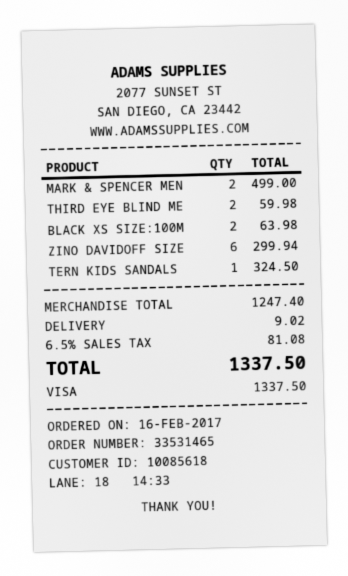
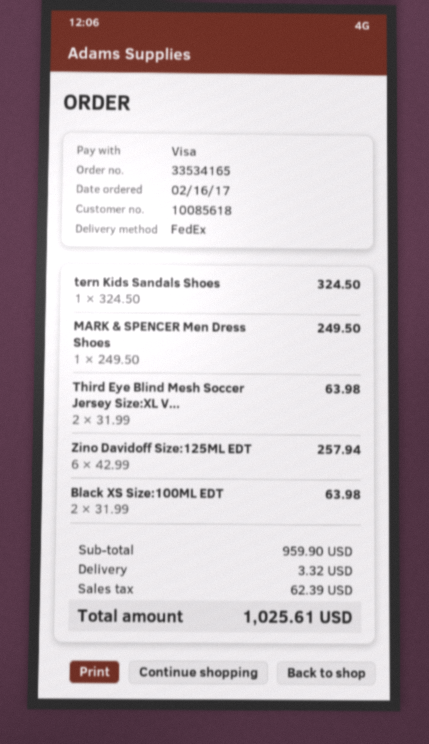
order number: 33531465 -> 33534165
MARK & SPENCER MEN: 2 for 499.00 -> 1 for 249.50
THIRD EYE BLIND ME: 2 for 59.98 -> 2 for 63.98
ZINO DAVIDOFF SIZE: 6 for 299.94 -> 6 for 257.94
subtotal: 1247.40 -> 959.90
shipping: 9.02 -> 3.32
tax: 81.08 -> 62.39
total: 1337.50 -> 1025.61

